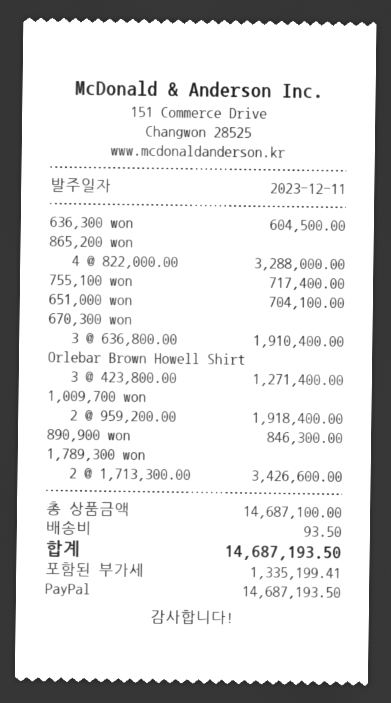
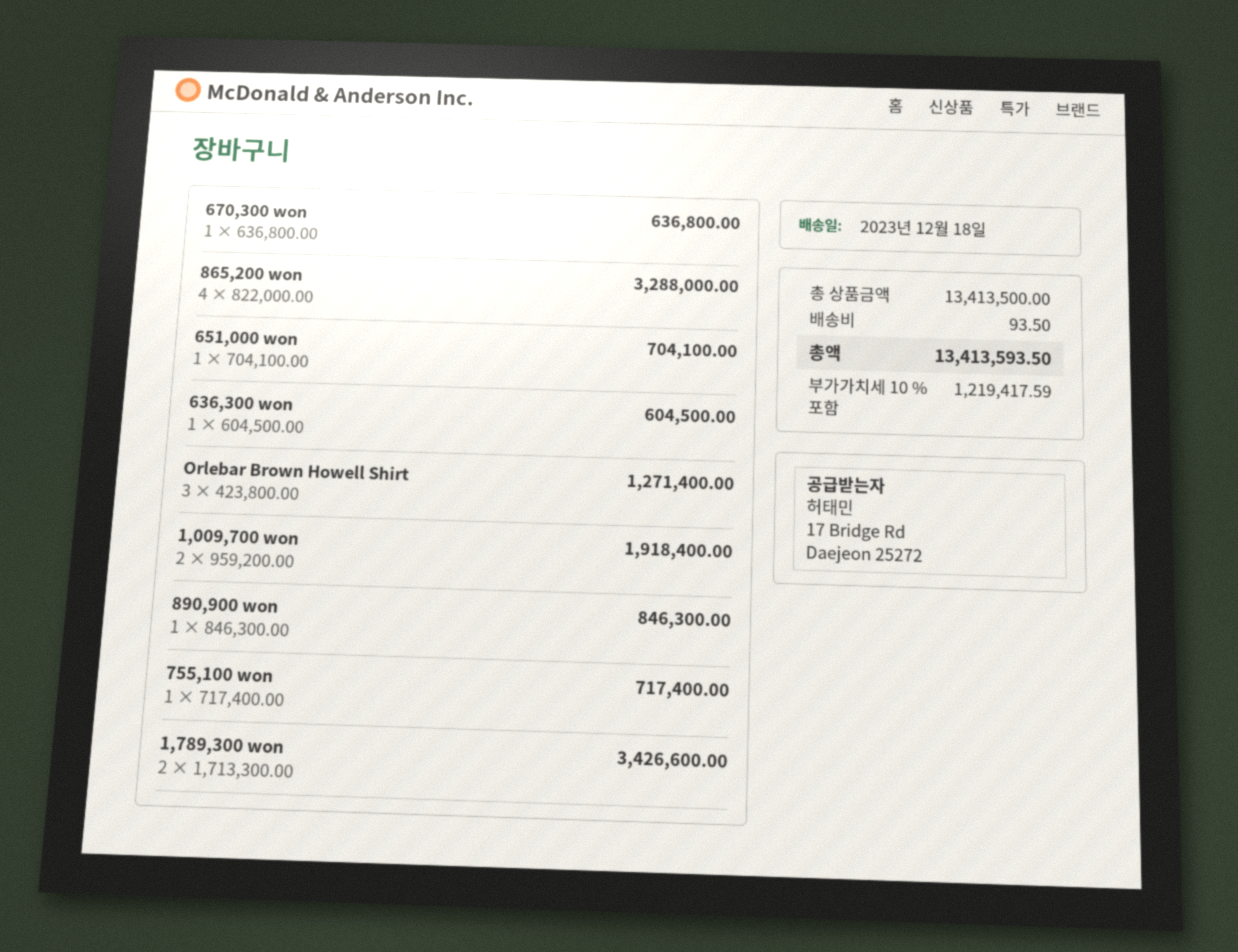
670,300 won: 3 x 636800.00 = 1910400.00 -> 1 x 636800.00 = 636800.00
subtotal: 14687100.00 -> 13413500.00
tax: 1335199.41 -> 1219417.59
total: 14687193.50 -> 13413593.50

